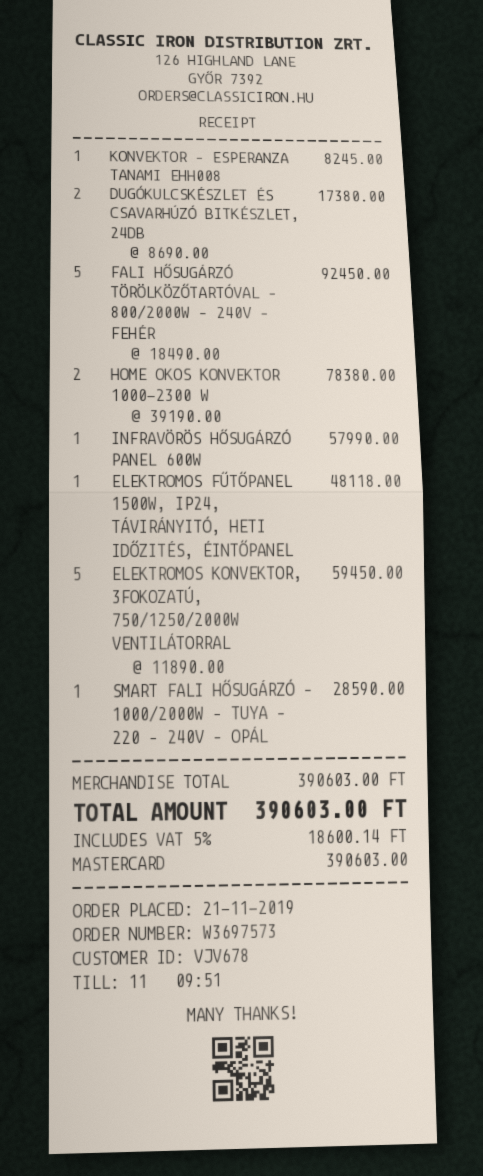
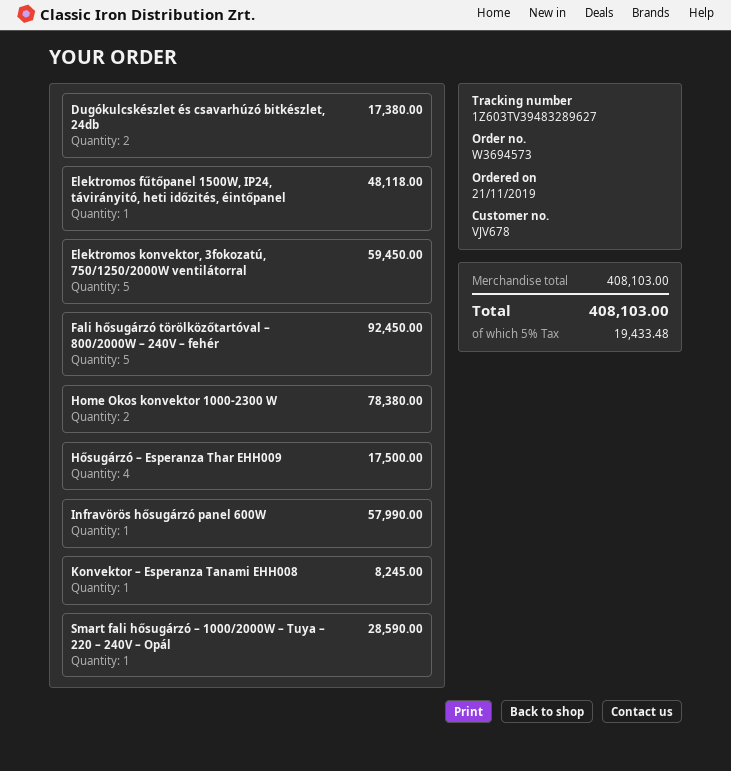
order number: W3697573 -> W3694573
Hősugárzó – Esperanza Thar EHH009: none -> 4 for 17500.00
subtotal: 390603.00 -> 408103.00
tax: 5% = 18600.14 -> 5% = 19433.48
total: 390603.00 -> 408103.00

